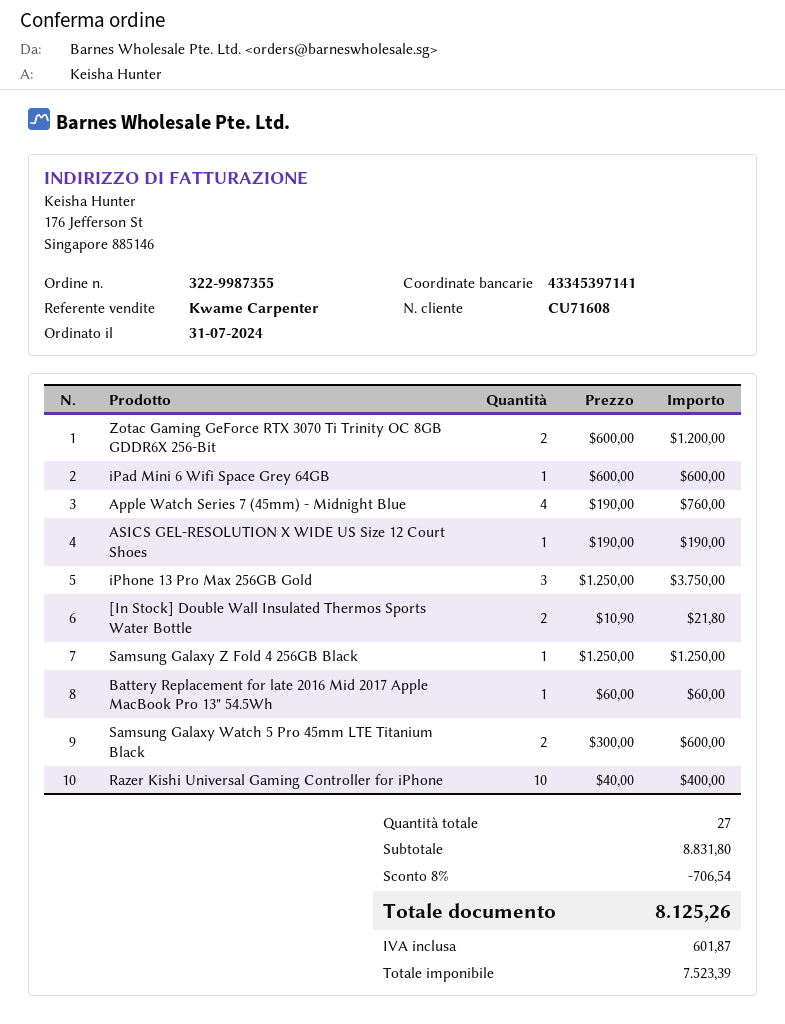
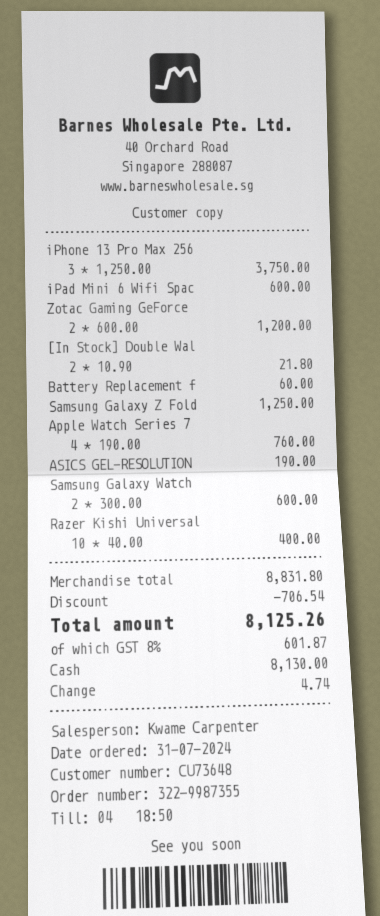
customer number: CU71608 -> CU73648

